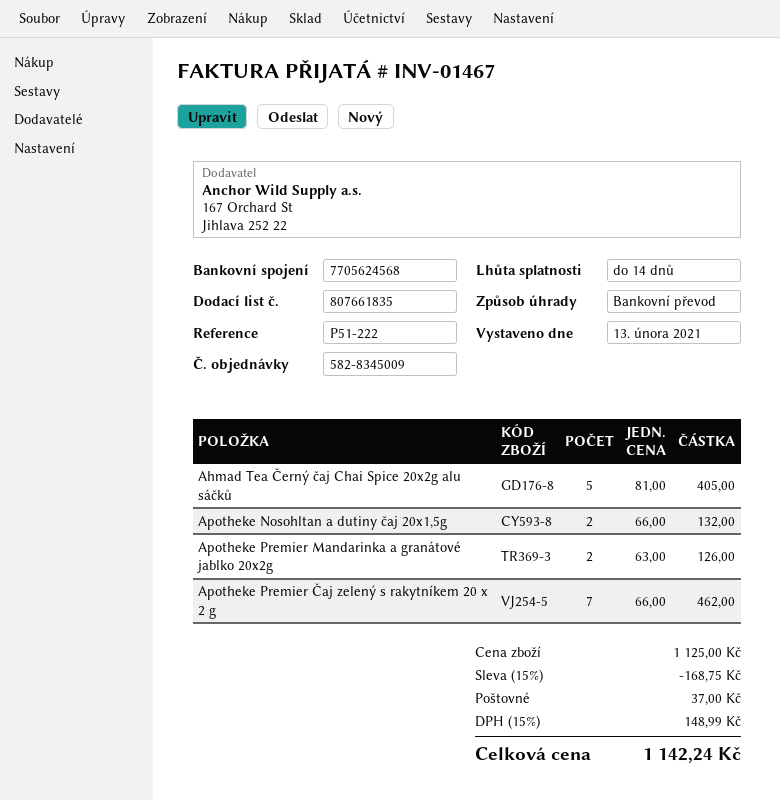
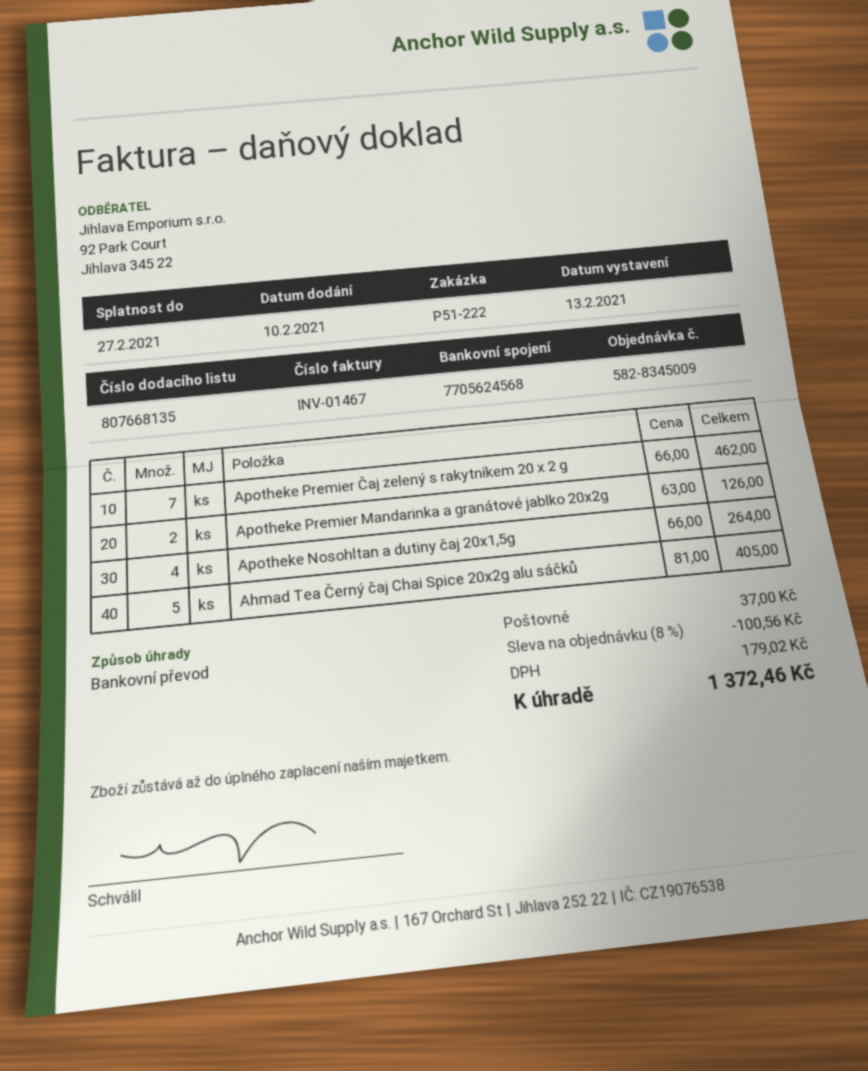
delivery note number: 807661835 -> 807668135
Apotheke Nosohltan a dutiny čaj 20x1,5g: 2 x 66.00 = 132.00 -> 4 x 66.00 = 264.00
discount: 15% = 168.75 -> 8% = 100.56
tax: 148.99 -> 179.02
total: 1142.24 -> 1372.46

